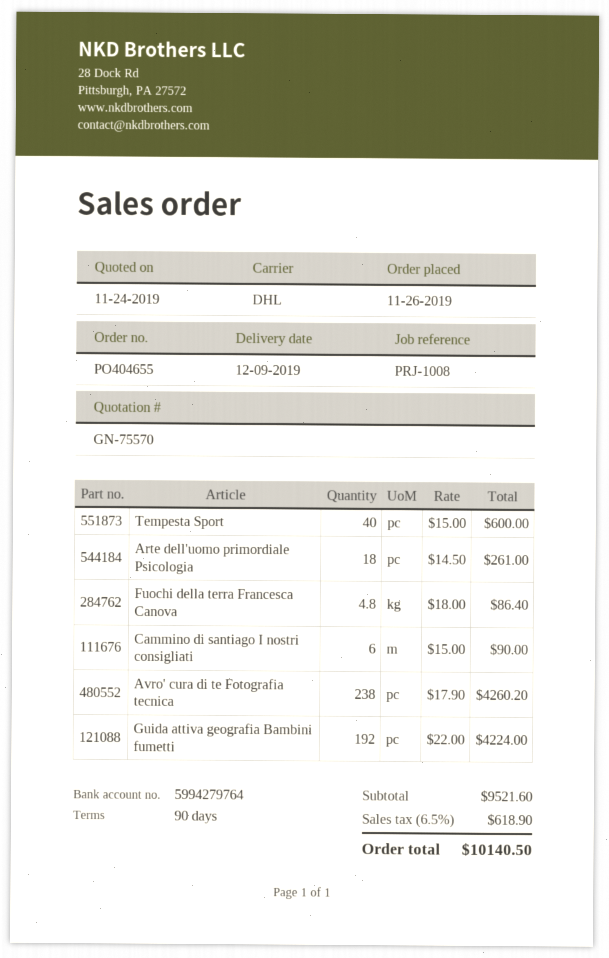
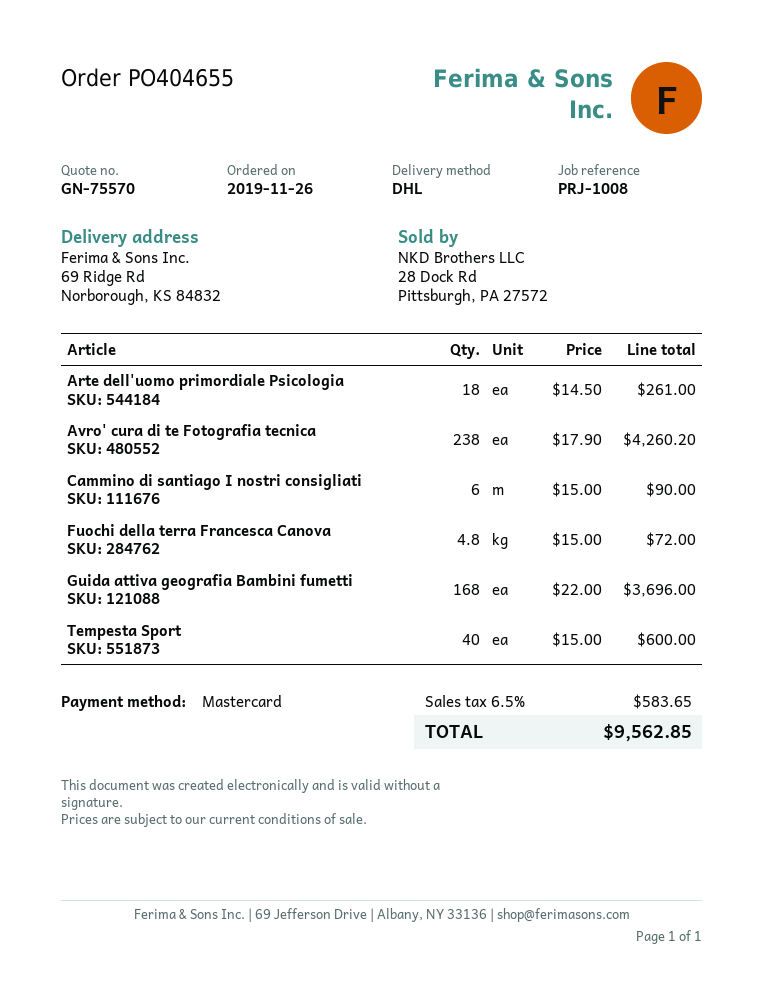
Fuochi della terra Francesca Canova: 4.8 x 18.00 = 86.40 -> 4.8 x 15.00 = 72.00
Guida attiva geografia Bambini fumetti: 192 x 22.00 = 4224.00 -> 168 x 22.00 = 3696.00
tax: 6.5% = 618.90 -> 6.5% = 583.65
total: 10140.50 -> 9562.85

